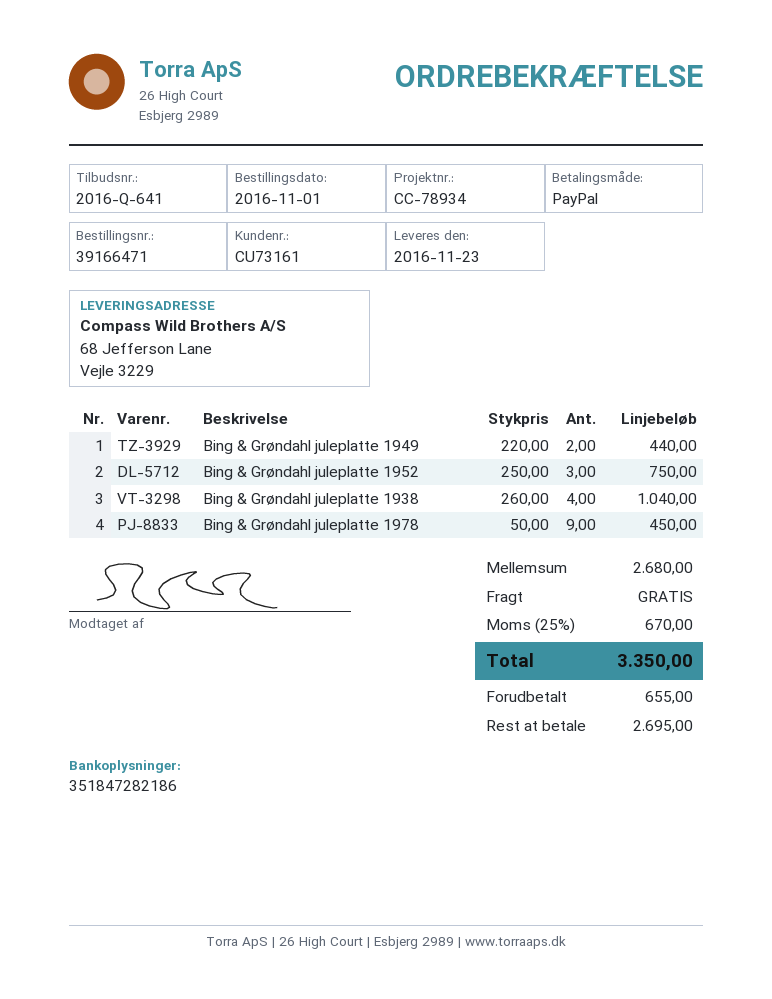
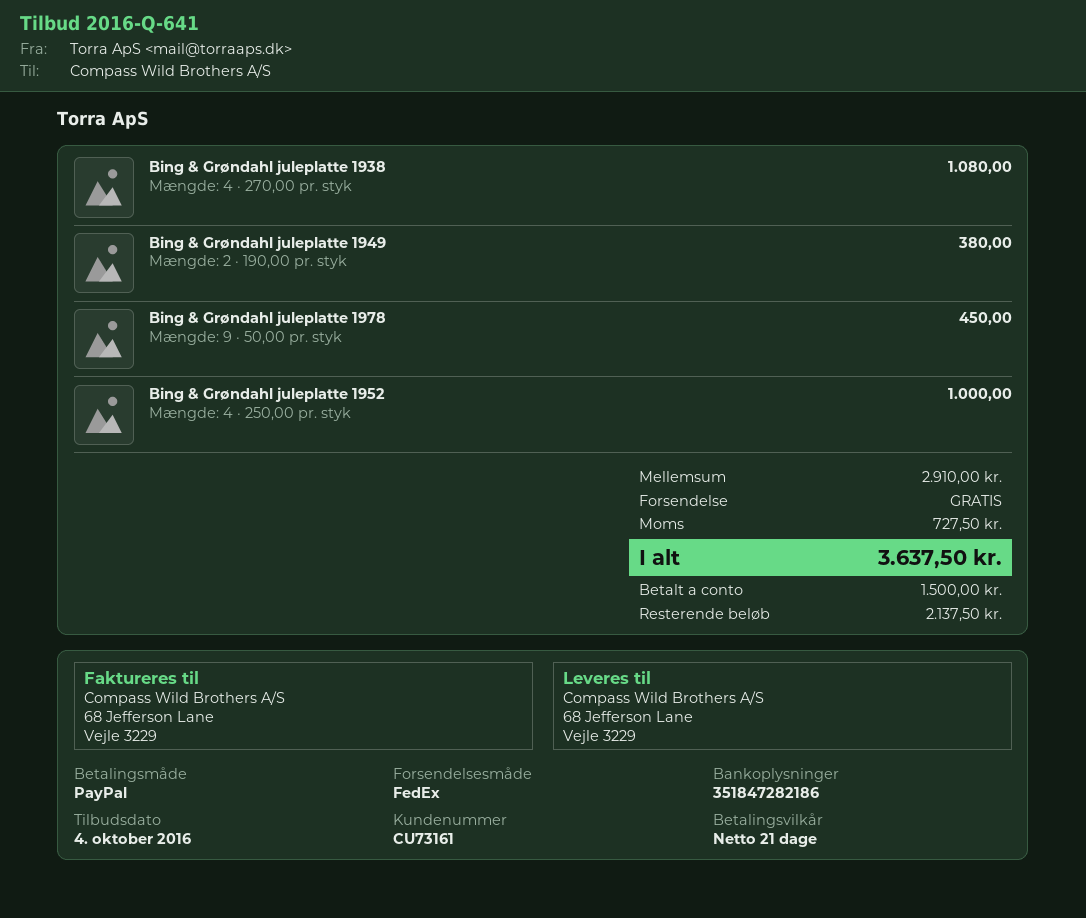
Bing & Grøndahl juleplatte 1949: 2 x 220.00 = 440.00 -> 2 x 190.00 = 380.00
Bing & Grøndahl juleplatte 1952: 3 x 250.00 = 750.00 -> 4 x 250.00 = 1000.00
Bing & Grøndahl juleplatte 1938: 4 x 260.00 = 1040.00 -> 4 x 270.00 = 1080.00
subtotal: 2680.00 -> 2910.00
tax: 670.00 -> 727.50
total: 3350.00 -> 3637.50
deposit: 655.00 -> 1500.00
balance: 2695.00 -> 2137.50

